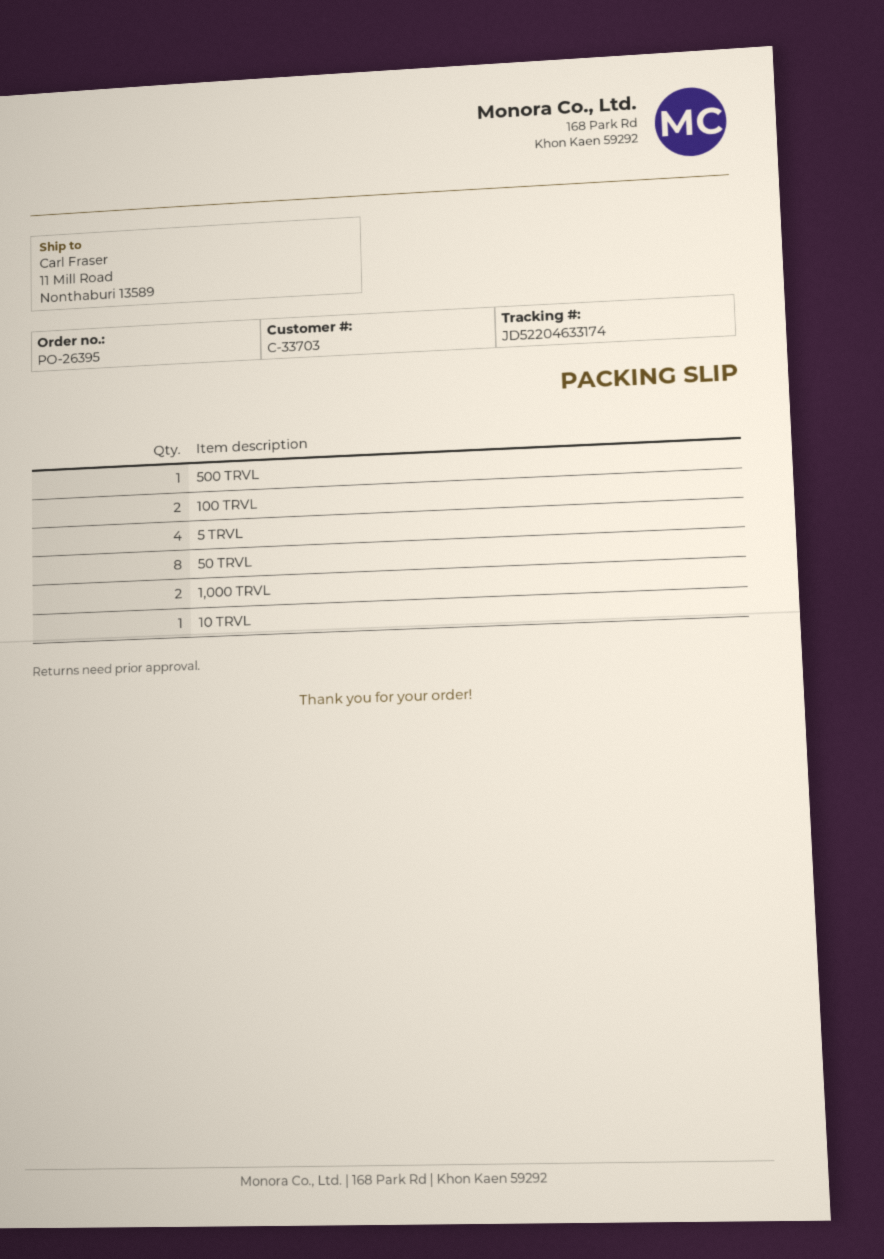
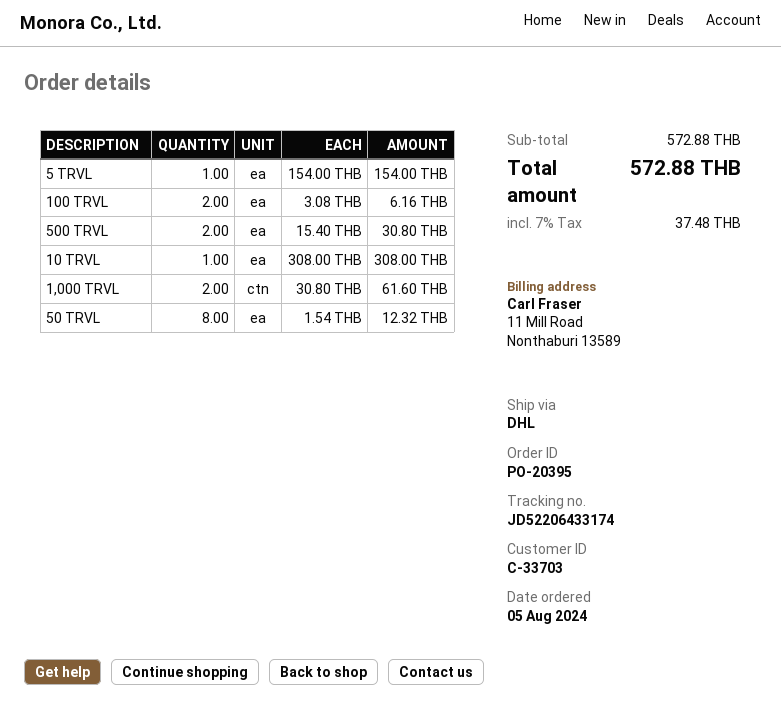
order number: PO-26395 -> PO-20395
tracking number: JD52204633174 -> JD52206433174
500 TRVL: 1 -> 2
5 TRVL: 4 -> 1

